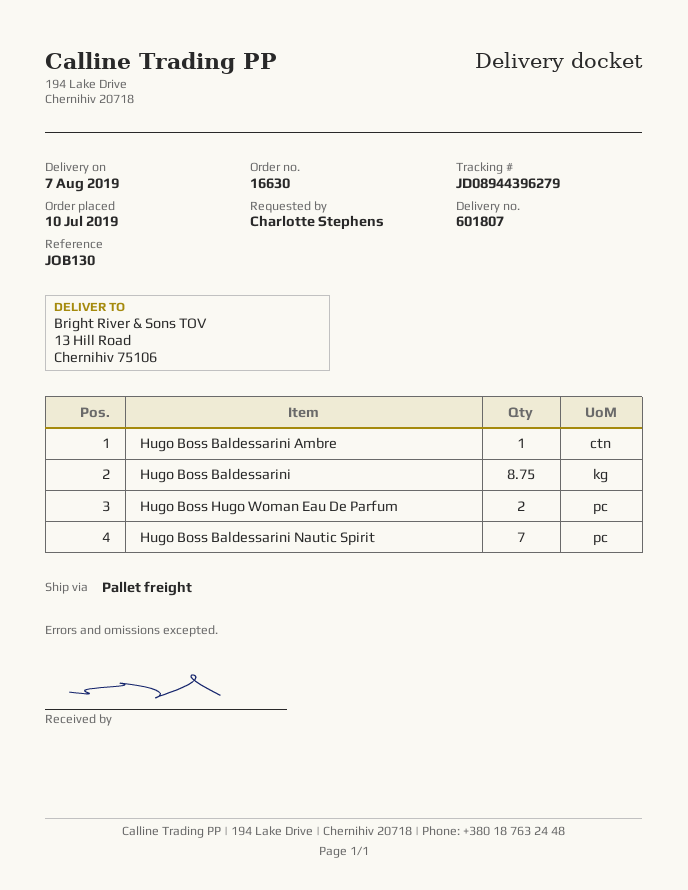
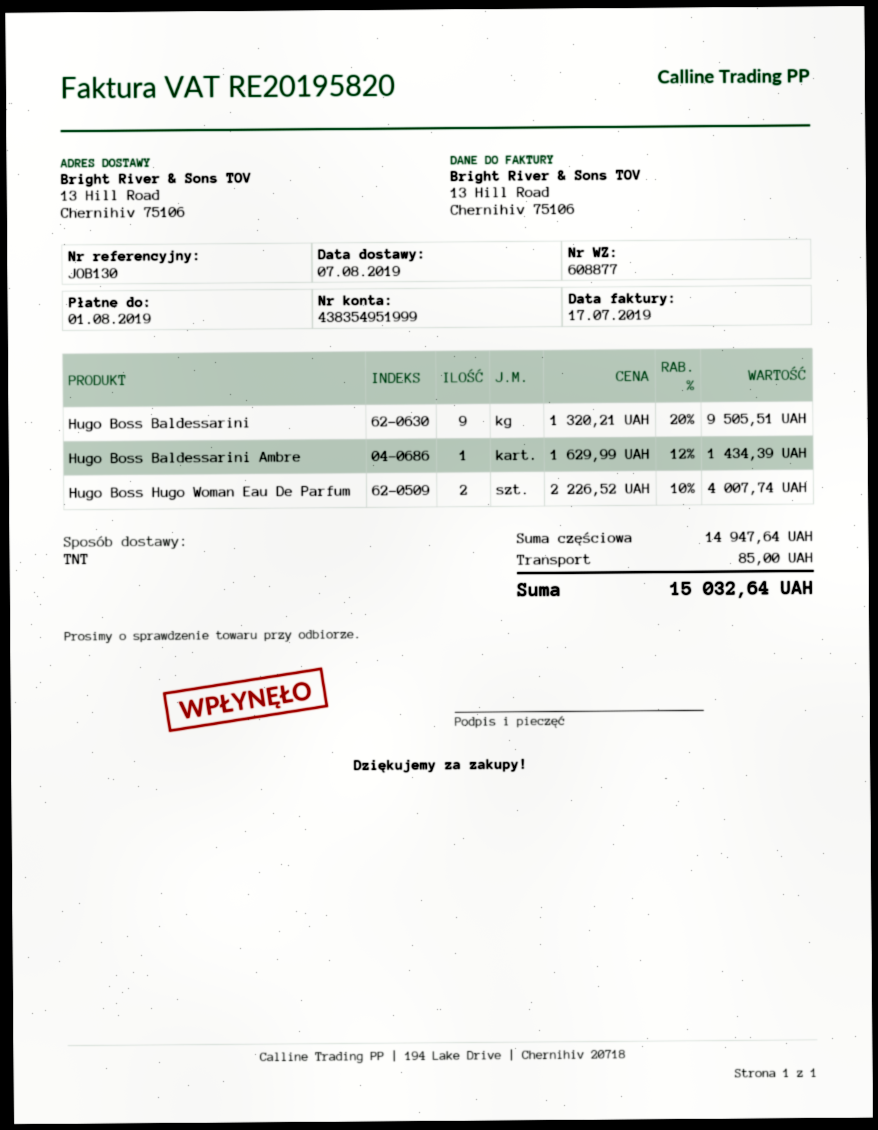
delivery note number: 601807 -> 608877
shipping method: pallet freight -> TNT
Hugo Boss Baldessarini: 8.75 -> 9
Hugo Boss Baldessarini Nautic Spirit: 7 -> none

